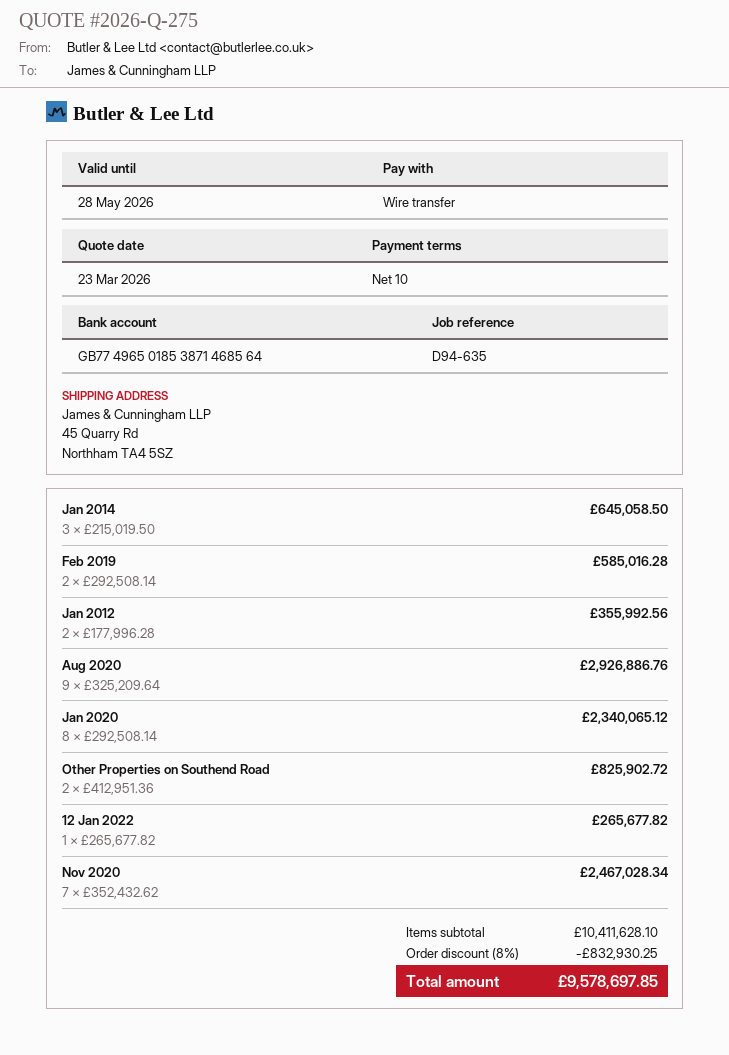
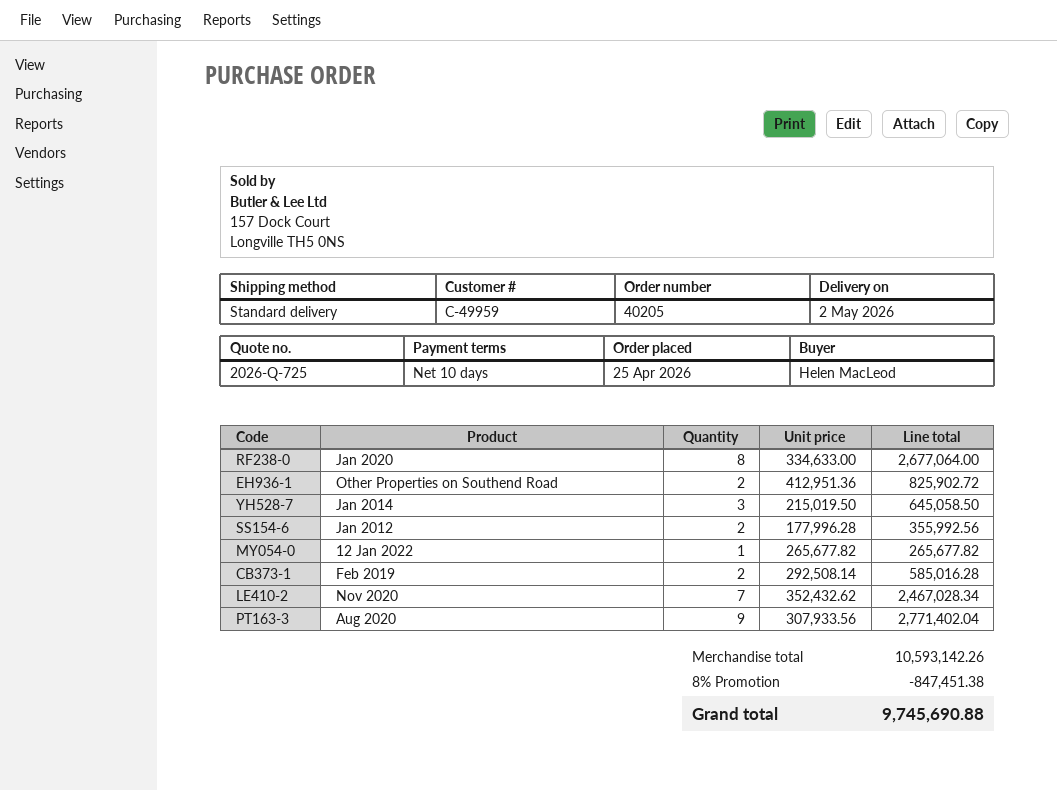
quote number: 2026-Q-275 -> 2026-Q-725
Aug 2020: 9 x 325209.64 = 2926886.76 -> 9 x 307933.56 = 2771402.04
Jan 2020: 8 x 292508.14 = 2340065.12 -> 8 x 334633.00 = 2677064.00
subtotal: 10411628.10 -> 10593142.26
discount: 8% = 832930.25 -> 8% = 847451.38
total: 9578697.85 -> 9745690.88

